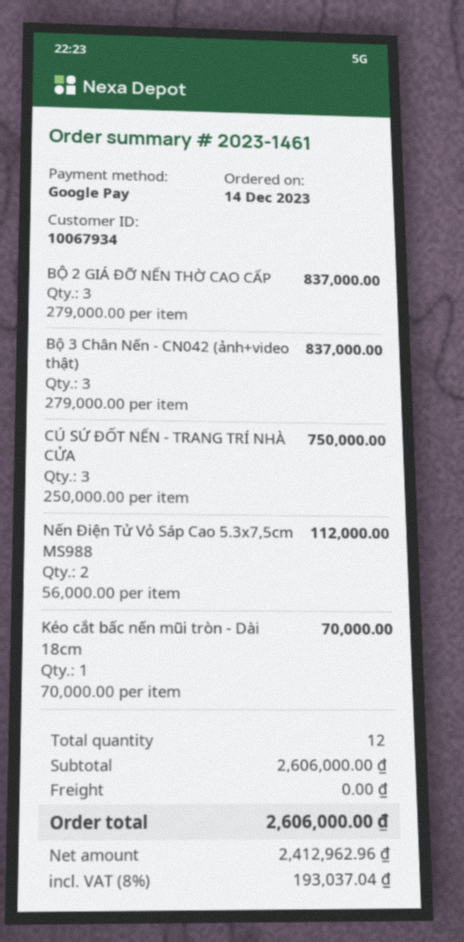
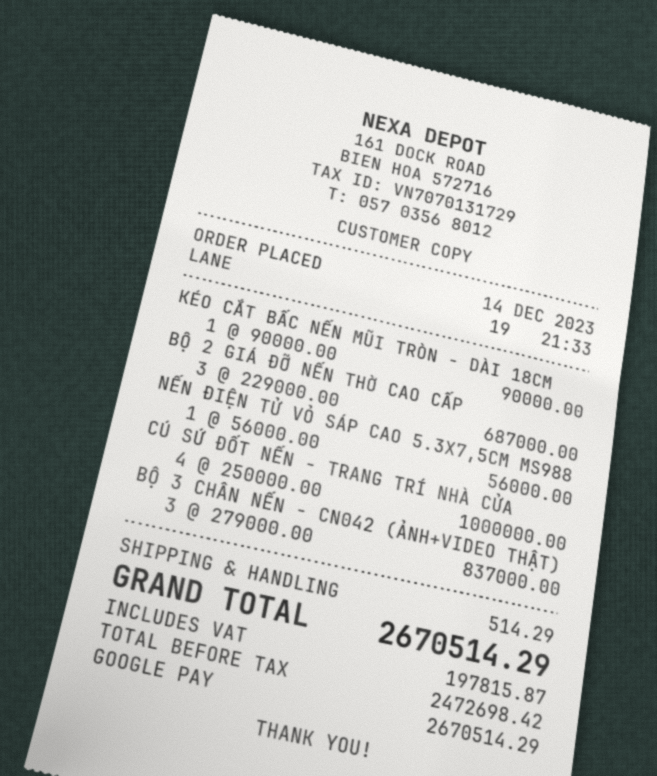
BỘ 2 GIÁ ĐỠ NẾN THỜ CAO CẤP: 3 x 279000.00 = 837000.00 -> 3 x 229000.00 = 687000.00
CÚ SỨ ĐỐT NẾN - TRANG TRÍ NHÀ CỬA: 3 x 250000.00 = 750000.00 -> 4 x 250000.00 = 1000000.00
Nến Điện Tử Vỏ Sáp Cao 5.3x7,5cm MS988: 2 x 56000.00 = 112000.00 -> 1 x 56000.00 = 56000.00
Kéo cắt bấc nến mũi tròn - Dài 18cm: 1 x 70000.00 = 70000.00 -> 1 x 90000.00 = 90000.00
shipping: 0.00 -> 514.29
net: 2412962.96 -> 2472698.42
tax: 193037.04 -> 197815.87
total: 2606000.00 -> 2670514.29

